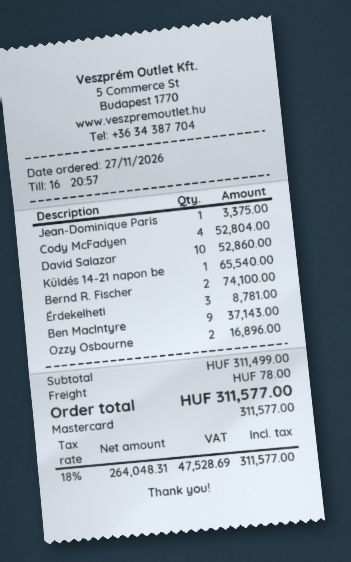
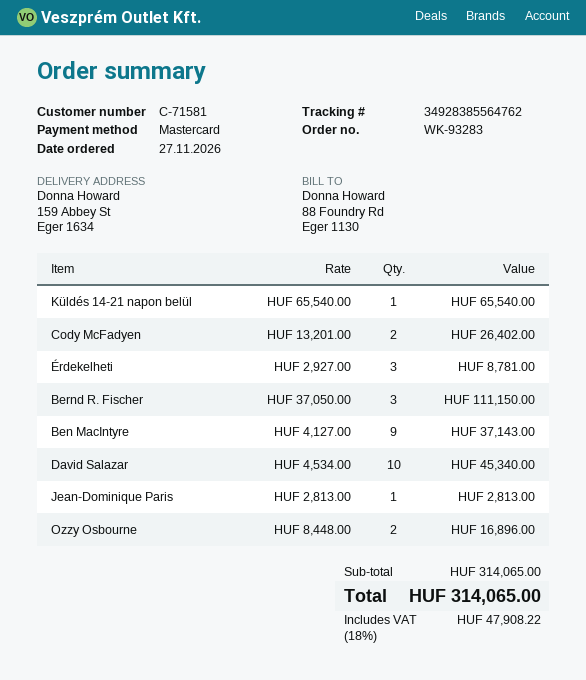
Jean-Dominique Paris: 1 for 3375.00 -> 1 for 2813.00
Cody McFadyen: 4 for 52804.00 -> 2 for 26402.00
David Salazar: 10 for 52860.00 -> 10 for 45340.00
Bernd R. Fischer: 2 for 74100.00 -> 3 for 111150.00
subtotal: 311499.00 -> 314065.00
shipping: 78.00 -> none
tax: 18% = 47528.69 -> 18% = 47908.22
total: 311577.00 -> 314065.00

